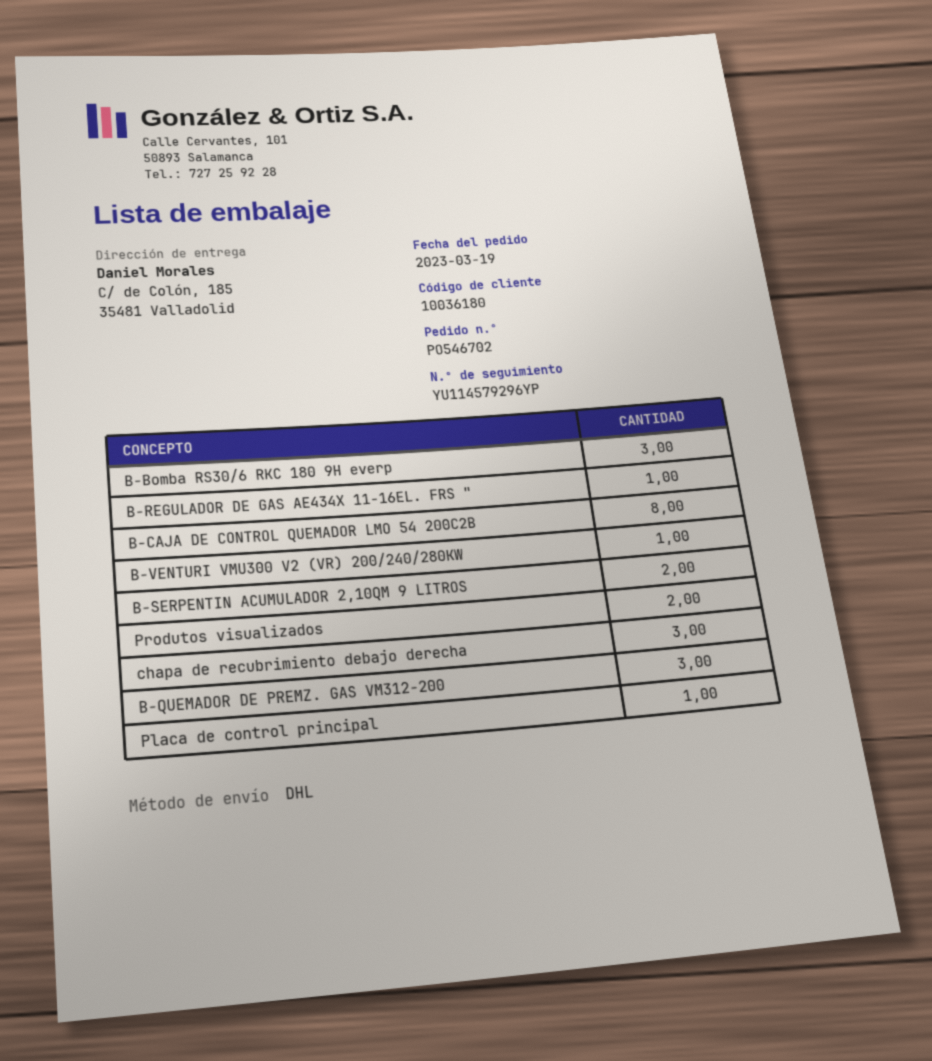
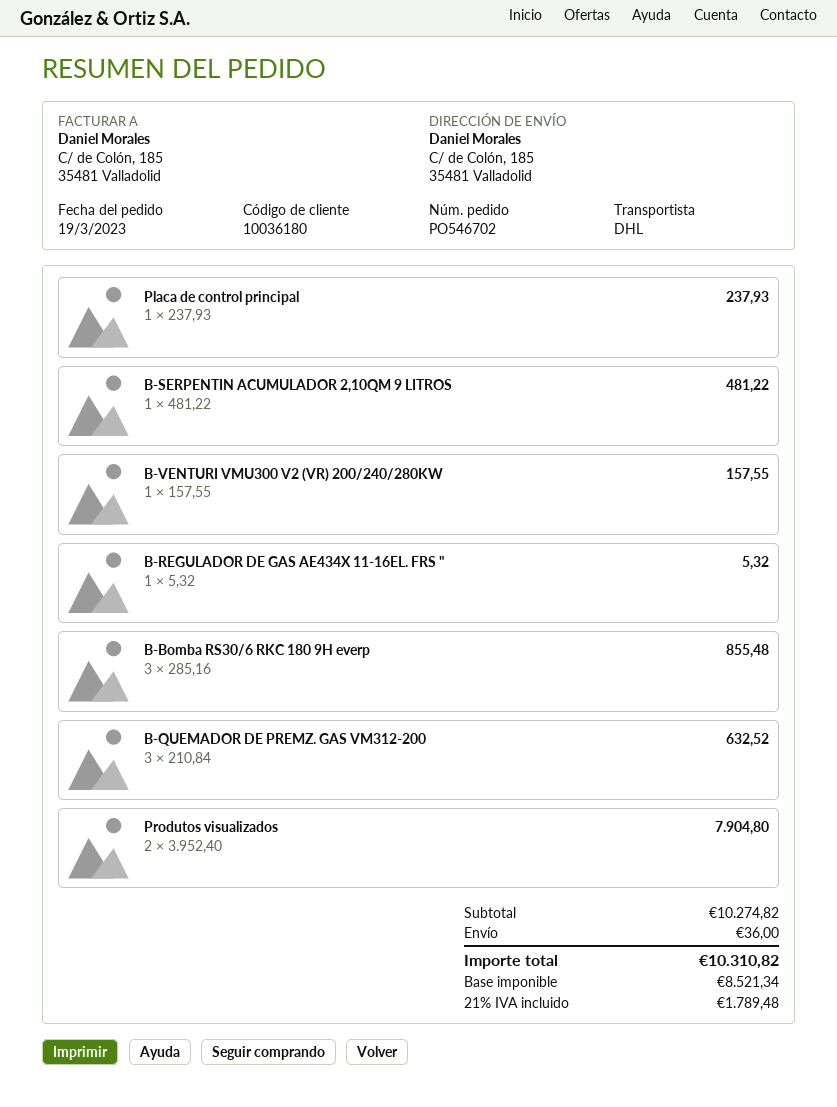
B-CAJA DE CONTROL QUEMADOR LMO 54 200C2B: 8 -> none
B-SERPENTIN ACUMULADOR 2,10QM 9 LITROS: 2 -> 1
chapa de recubrimiento debajo derecha: 3 -> none

